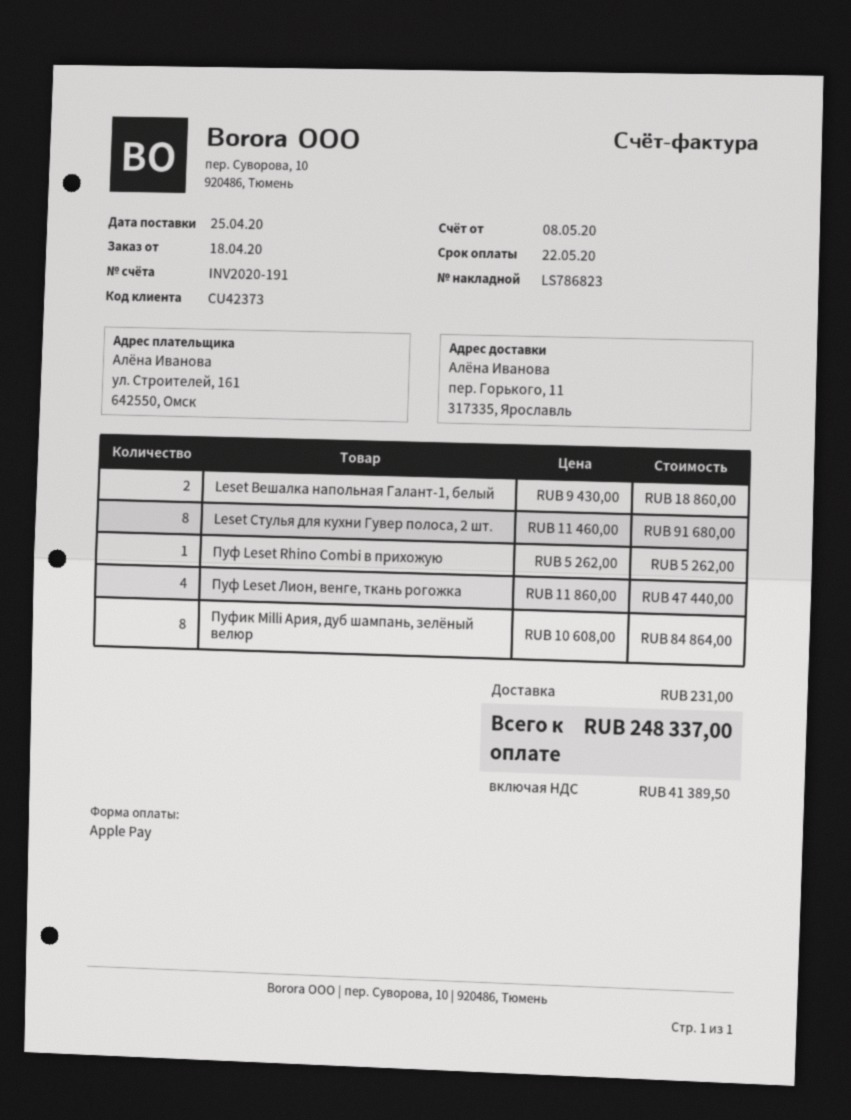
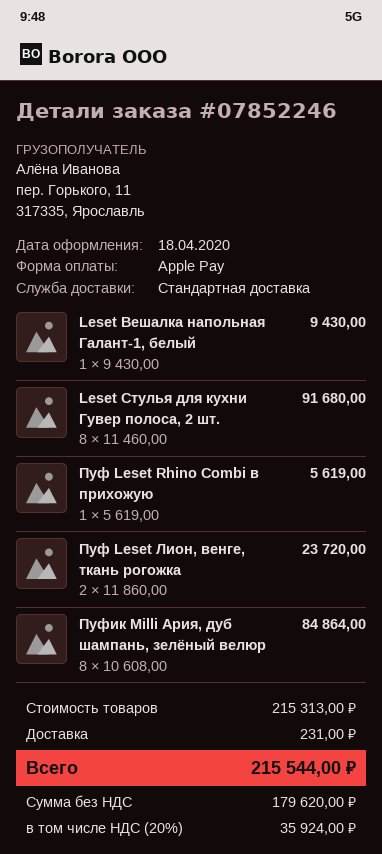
Leset Вешалка напольная Галант-1, белый: 2 x 9430.00 = 18860.00 -> 1 x 9430.00 = 9430.00
Пуф Leset Rhino Combi в прихожую: 1 x 5262.00 = 5262.00 -> 1 x 5619.00 = 5619.00
Пуф Leset Лион, венге, ткань рогожка: 4 x 11860.00 = 47440.00 -> 2 x 11860.00 = 23720.00
tax: 41389.50 -> 35924.00
total: 248337.00 -> 215544.00

